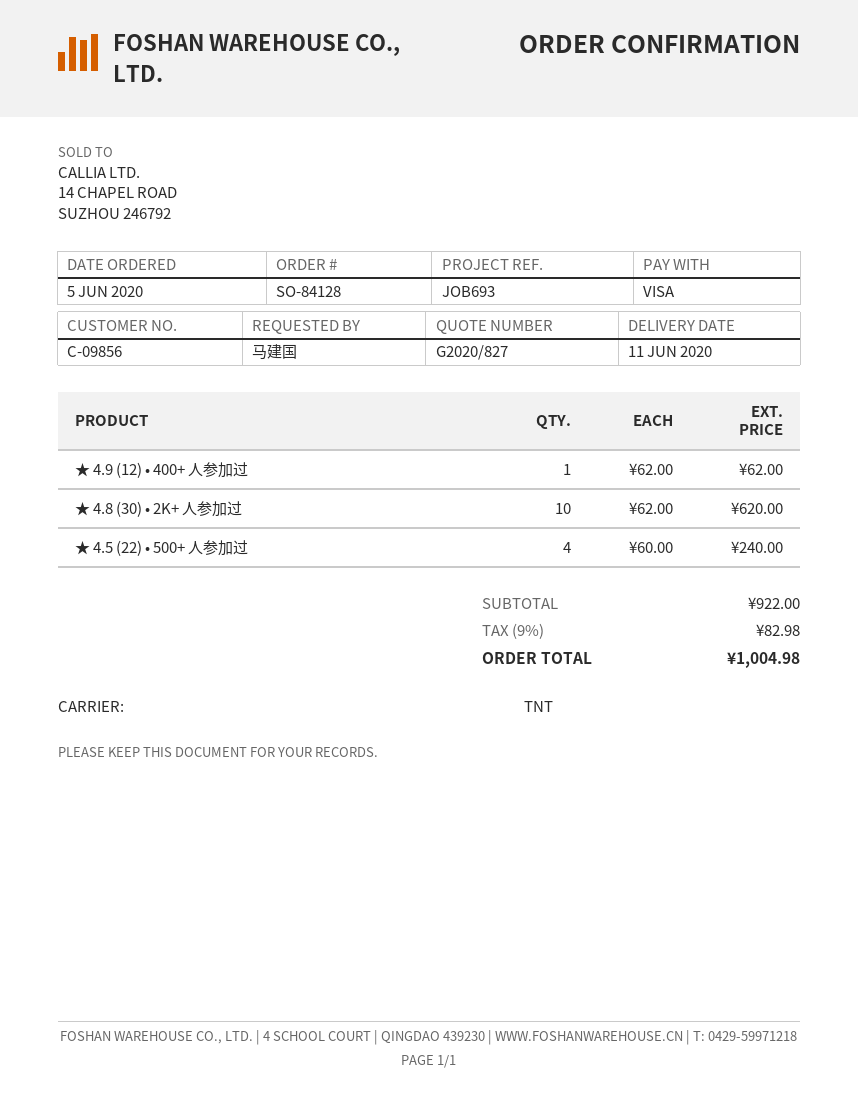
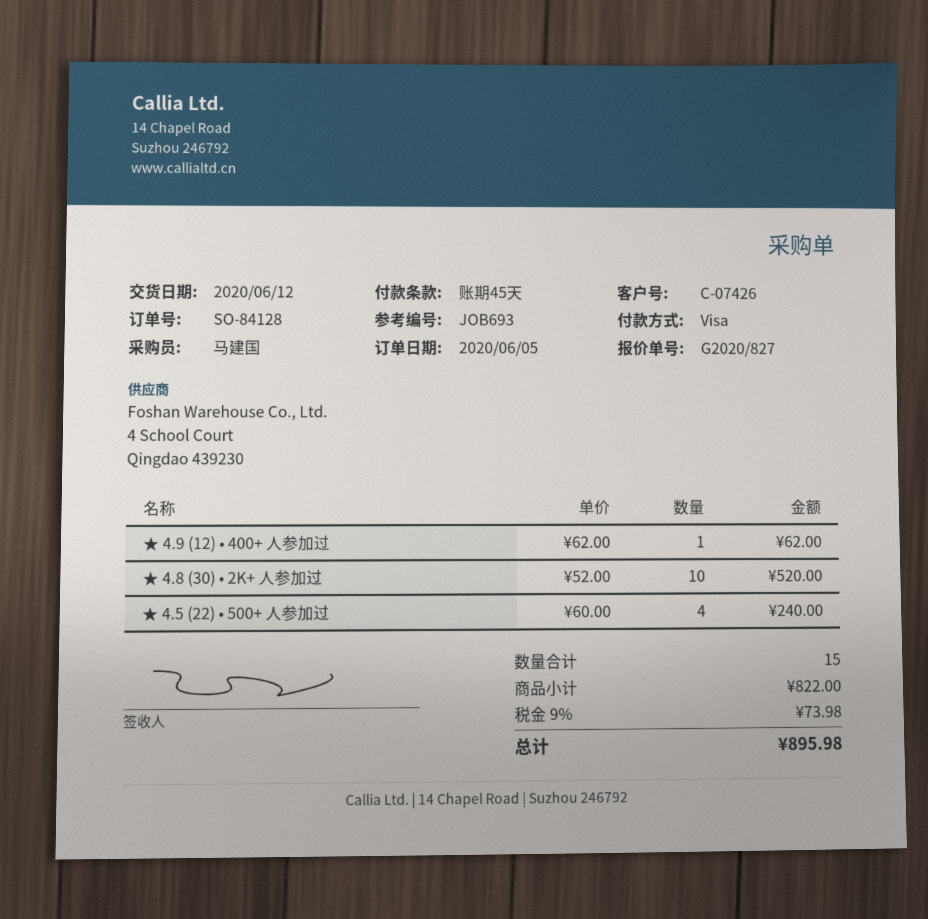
delivery date: 2020-06-11 -> 2020-06-12
customer number: C-09856 -> C-07426
★ 4.8 (30) • 2K+ 人参加过: 10 x 62.00 = 620.00 -> 10 x 52.00 = 520.00
subtotal: 922.00 -> 822.00
tax: 9% = 82.98 -> 9% = 73.98
total: 1004.98 -> 895.98

